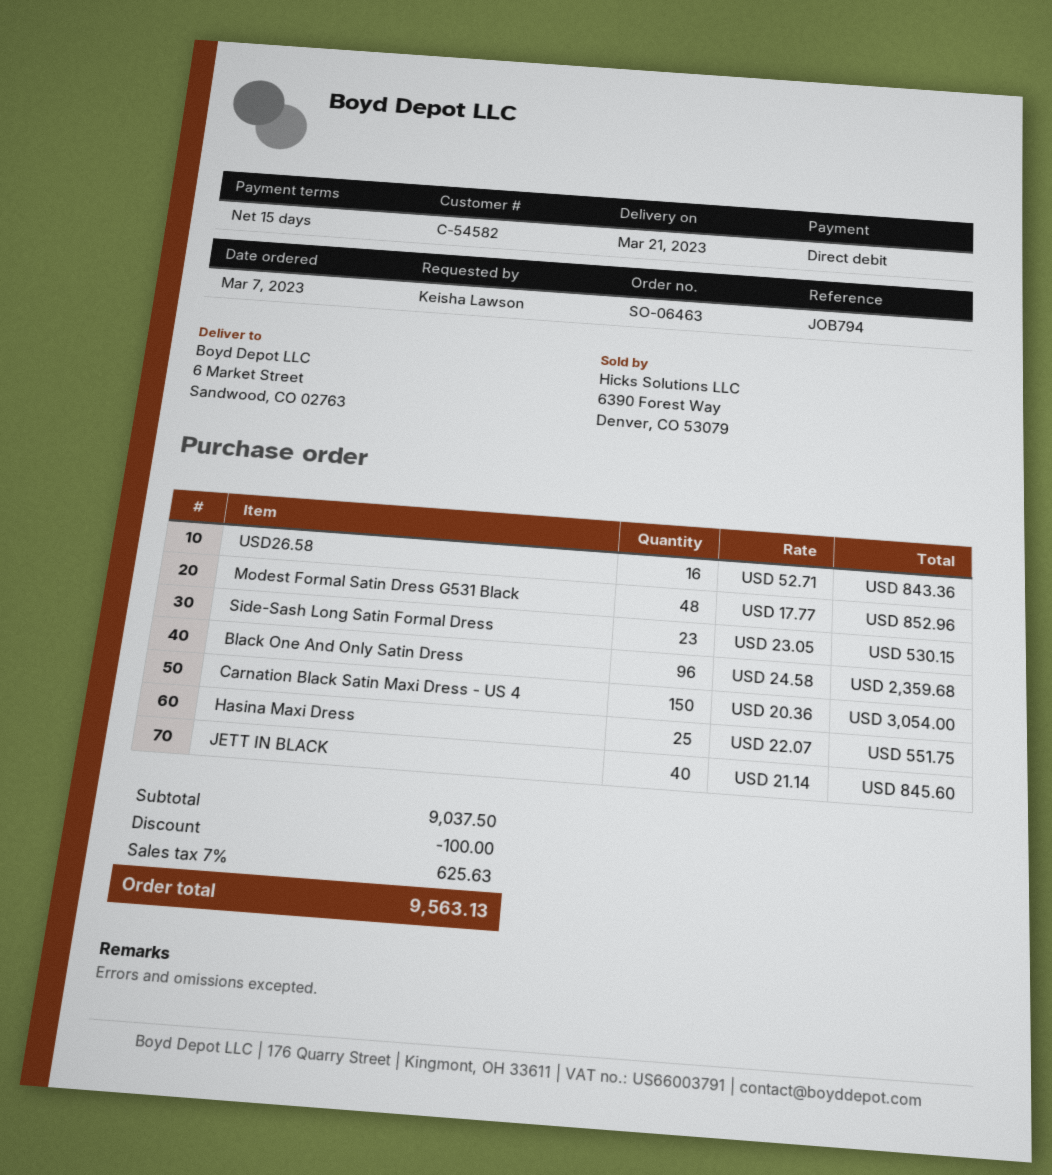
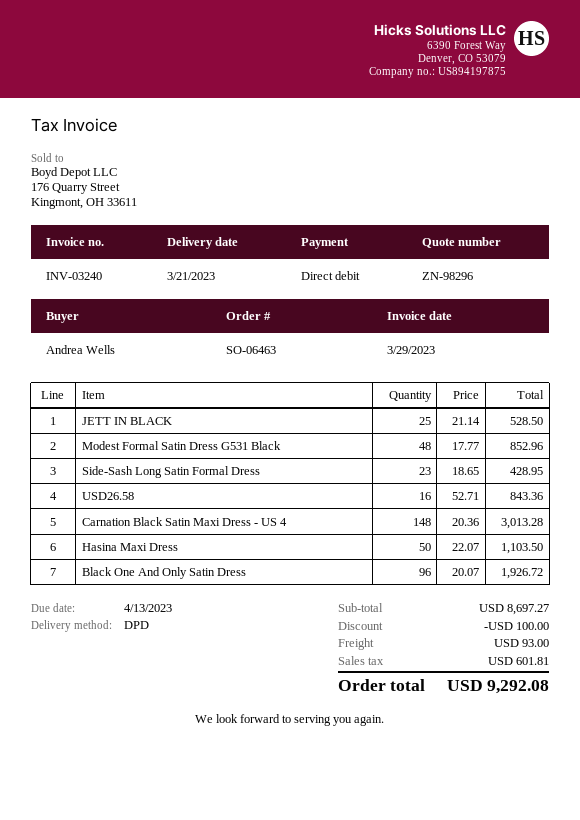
ordered by: Keisha Lawson -> Andrea Wells
Side-Sash Long Satin Formal Dress: 23 x 23.05 = 530.15 -> 23 x 18.65 = 428.95
Black One And Only Satin Dress: 96 x 24.58 = 2359.68 -> 96 x 20.07 = 1926.72
Carnation Black Satin Maxi Dress - US 4: 150 x 20.36 = 3054.00 -> 148 x 20.36 = 3013.28
Hasina Maxi Dress: 25 x 22.07 = 551.75 -> 50 x 22.07 = 1103.50
JETT IN BLACK: 40 x 21.14 = 845.60 -> 25 x 21.14 = 528.50
subtotal: 9037.50 -> 8697.27
shipping: none -> 93.00
tax: 625.63 -> 601.81
total: 9563.13 -> 9292.08

